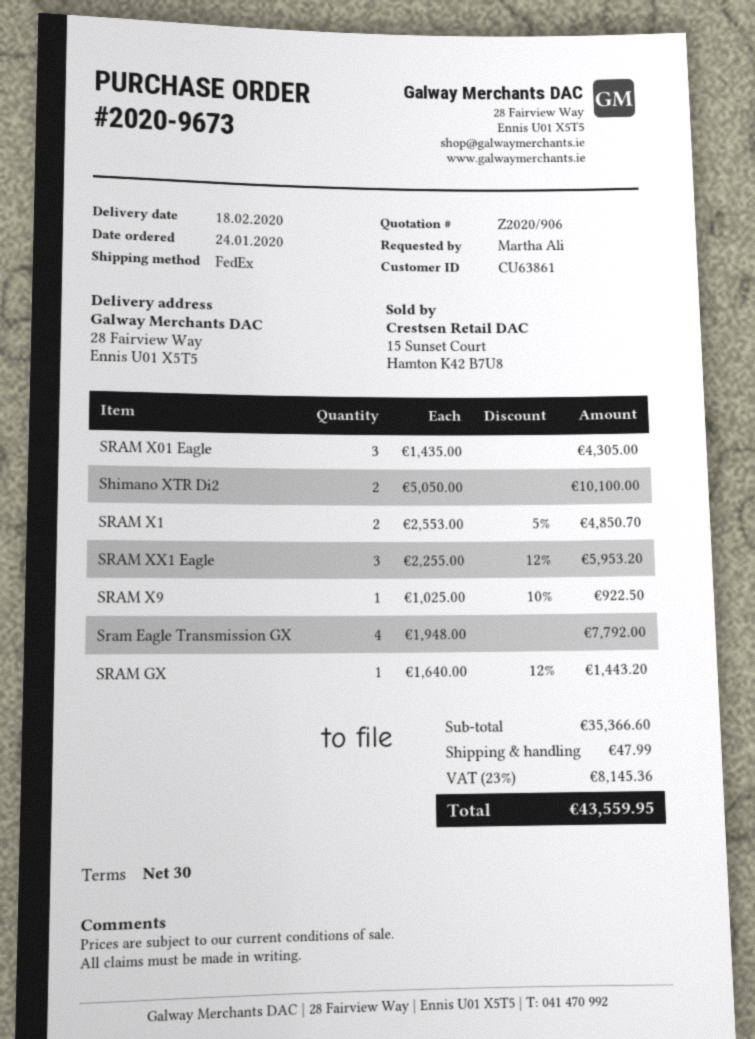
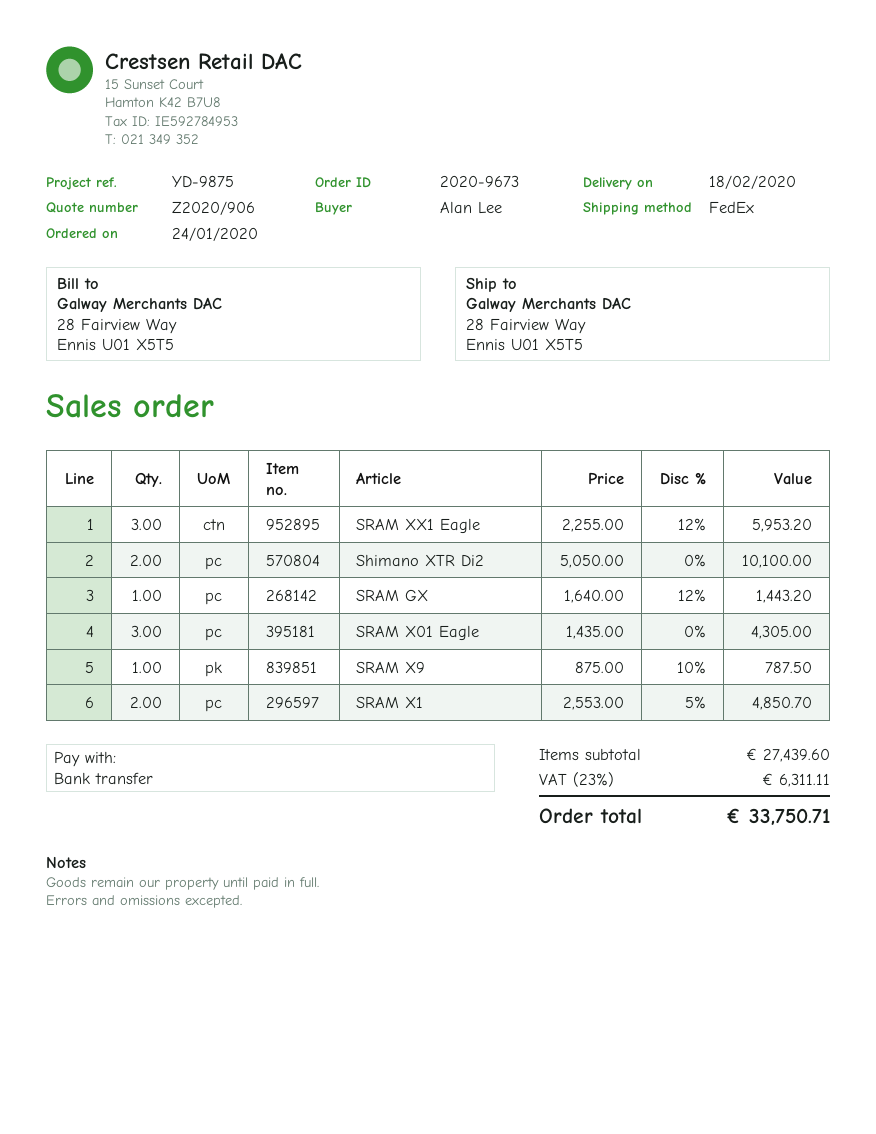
ordered by: Martha Ali -> Alan Lee
SRAM X9: 1 x 1025.00 - 10% = 922.50 -> 1 x 875.00 - 10% = 787.50
Sram Eagle Transmission GX: 4 x 1948.00 = 7792.00 -> none
subtotal: 35366.60 -> 27439.60
shipping: 47.99 -> none
tax: 23% = 8145.36 -> 23% = 6311.11
total: 43559.95 -> 33750.71

